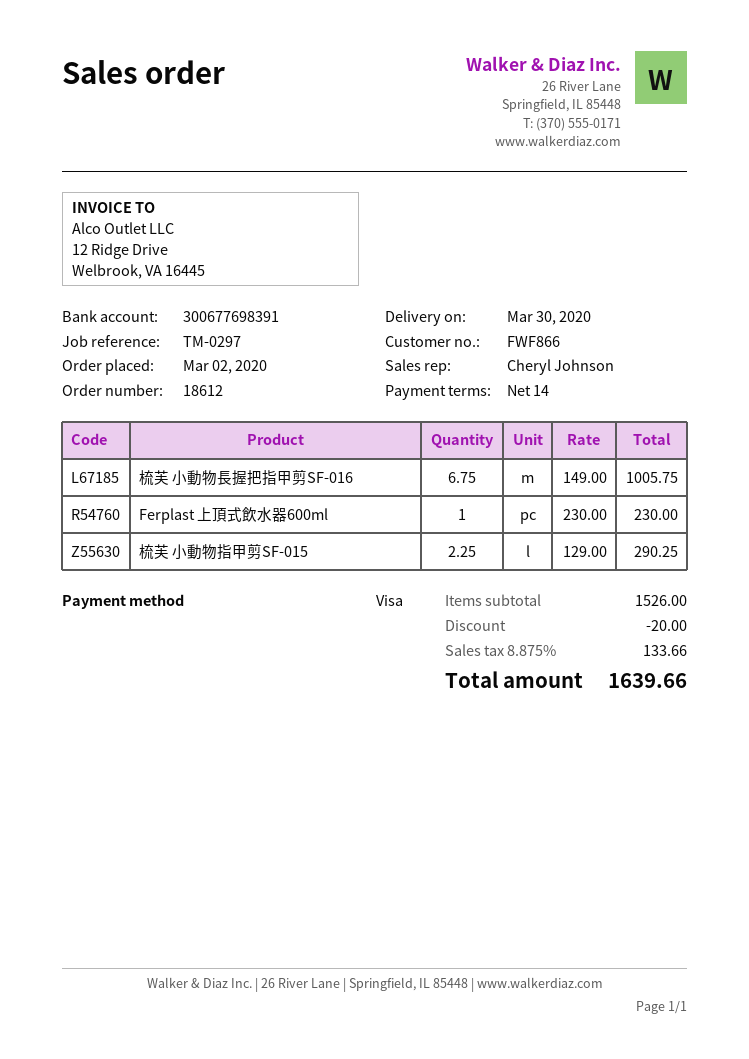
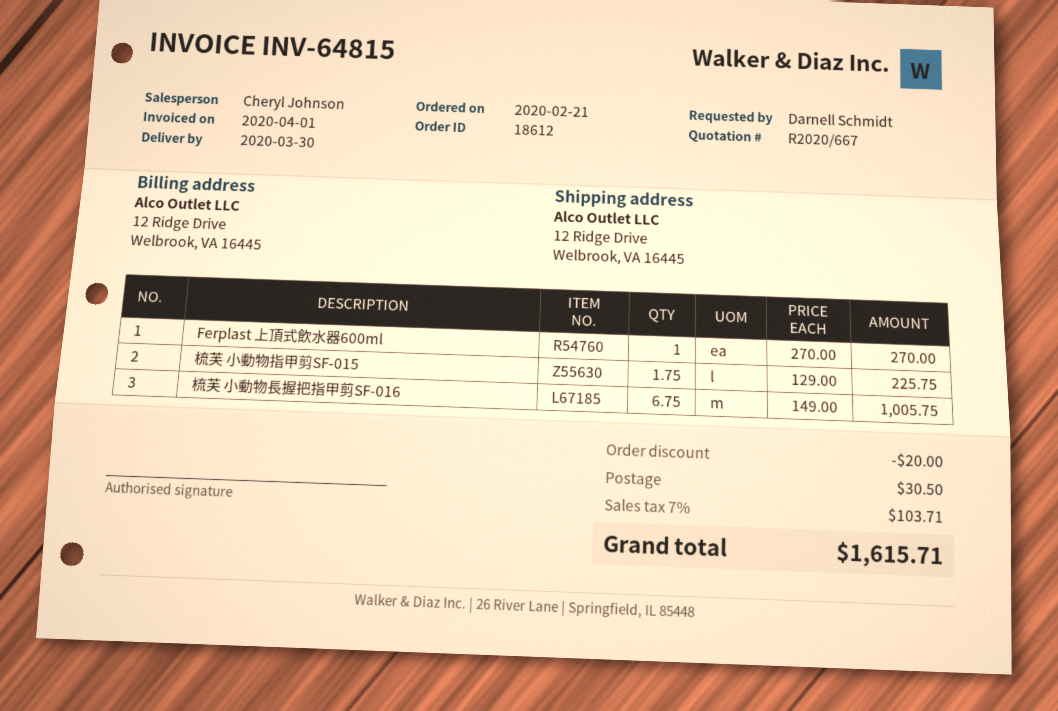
order date: 2020-03-02 -> 2020-02-21
Ferplast 上頂式飲水器600ml: 1 x 230.00 = 230.00 -> 1 x 270.00 = 270.00
梳芙 小動物指甲剪SF-015: 2.25 x 129.00 = 290.25 -> 1.75 x 129.00 = 225.75
shipping: none -> 30.50
tax: 8.875% = 133.66 -> 7% = 103.71
total: 1639.66 -> 1615.71

